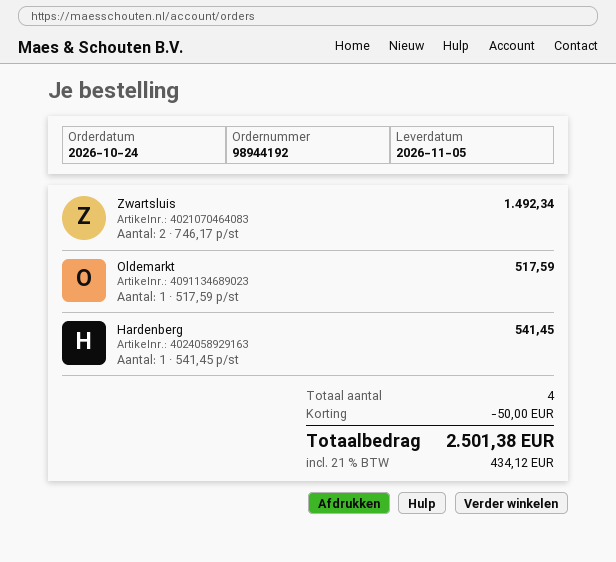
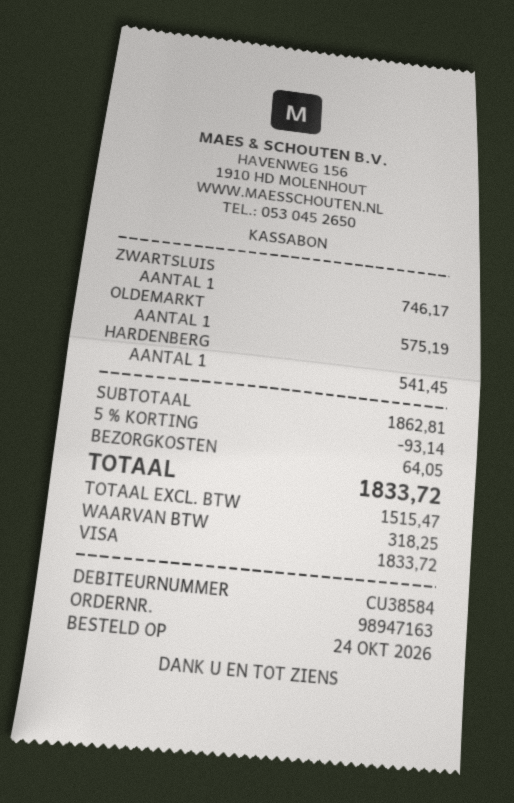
order number: 98944192 -> 98947163
Zwartsluis: 2 for 1492.34 -> 1 for 746.17
Oldemarkt: 1 for 517.59 -> 1 for 575.19
discount: 50.00 -> 93.14
shipping: none -> 64.05
tax: 434.12 -> 318.25
total: 2501.38 -> 1833.72

